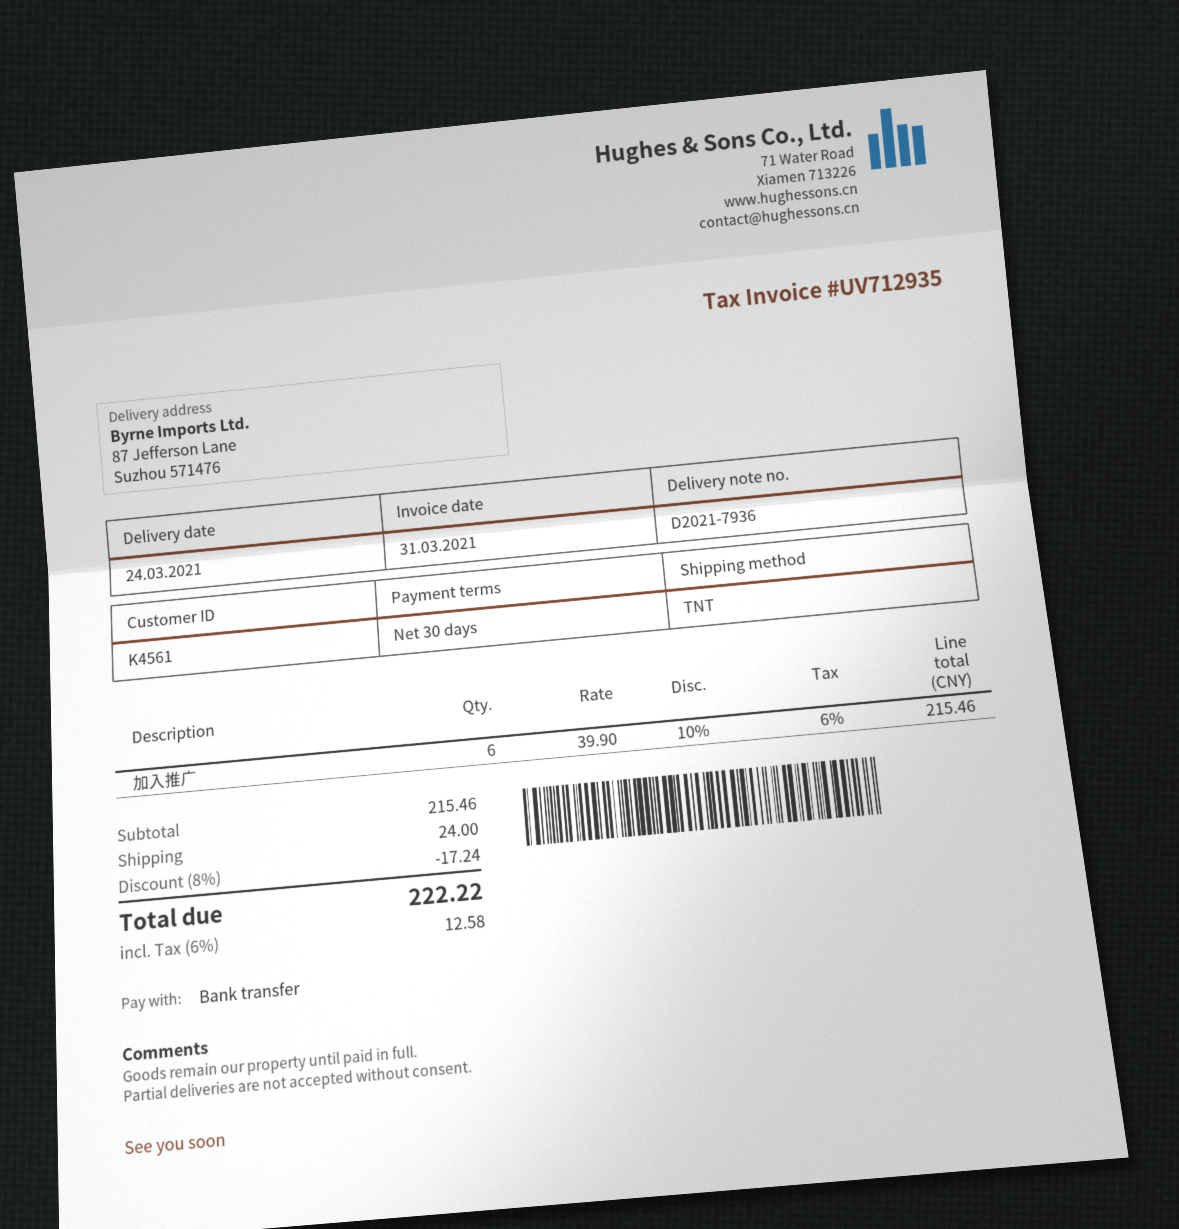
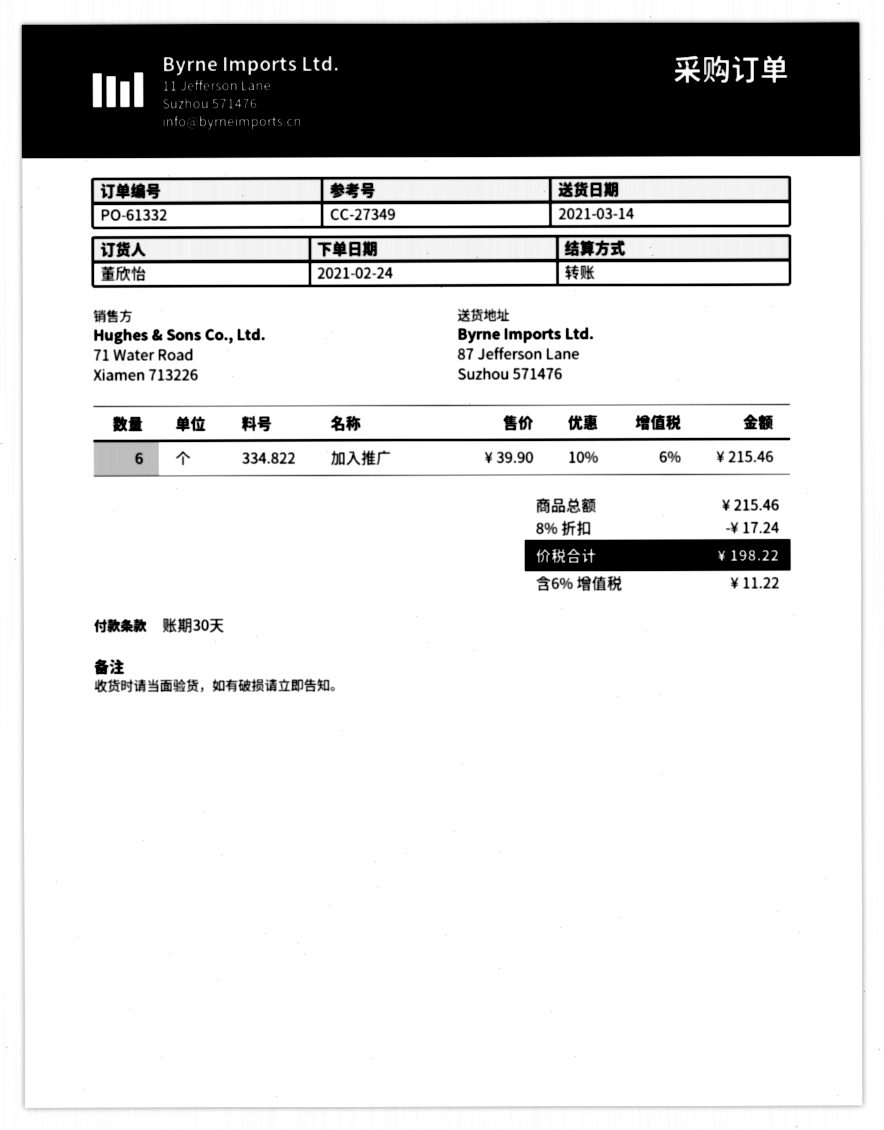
delivery date: 2021-03-24 -> 2021-03-14
shipping: 24.00 -> none
tax: 6% = 12.58 -> 6% = 11.22
total: 222.22 -> 198.22

